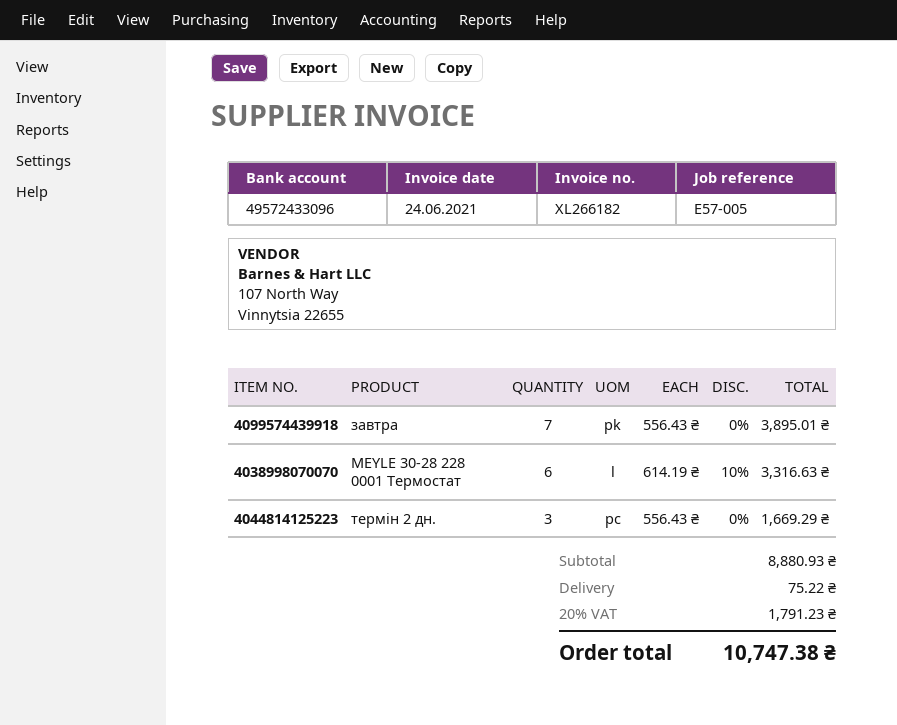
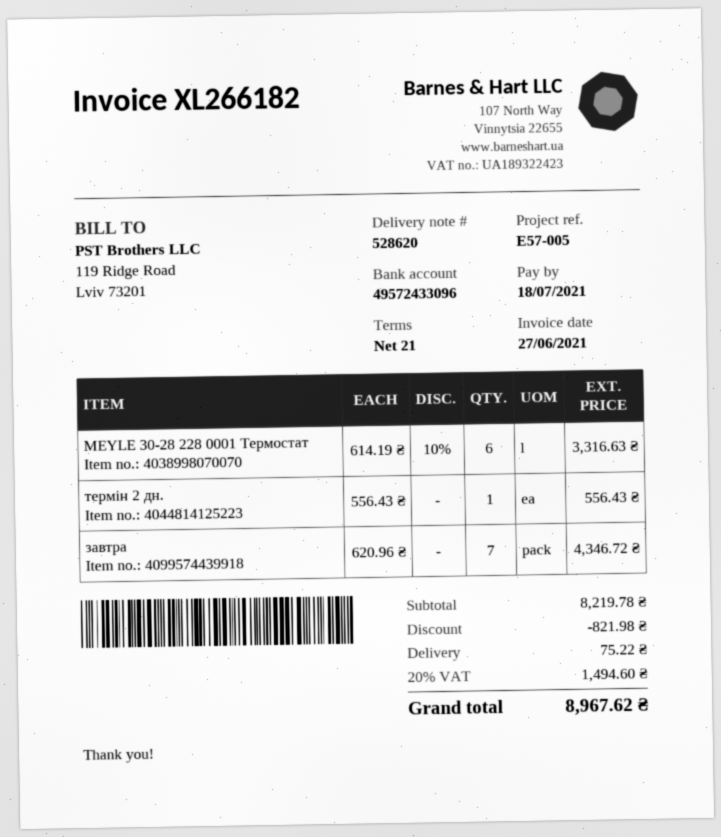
invoice date: 2021-06-24 -> 2021-06-27
завтра: 7 x 556.43 = 3895.01 -> 7 x 620.96 = 4346.72
термін 2 дн.: 3 x 556.43 = 1669.29 -> 1 x 556.43 = 556.43
subtotal: 8880.93 -> 8219.78
discount: none -> 821.98
tax: 20% = 1791.23 -> 20% = 1494.60
total: 10747.38 -> 8967.62

